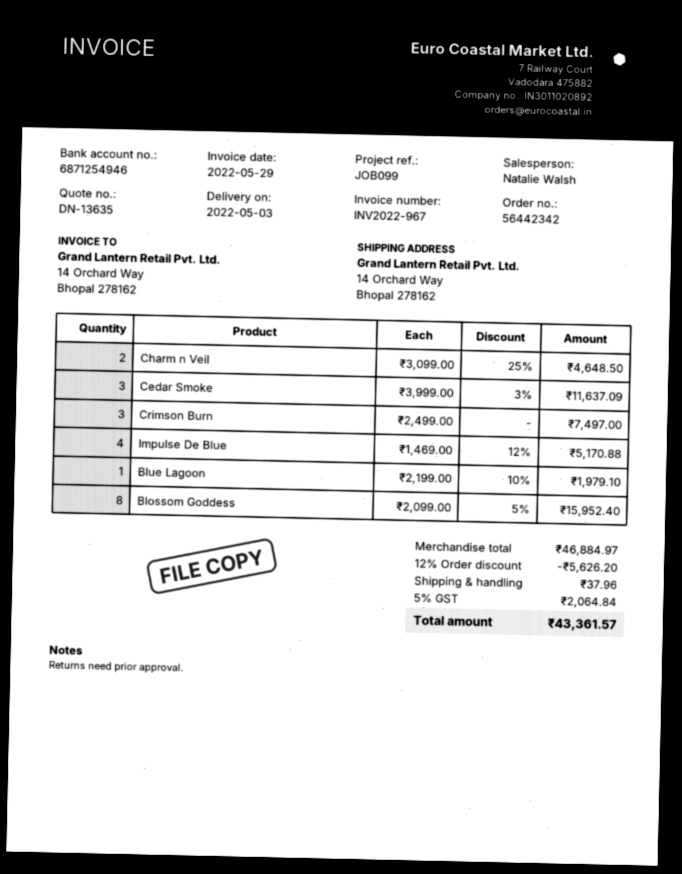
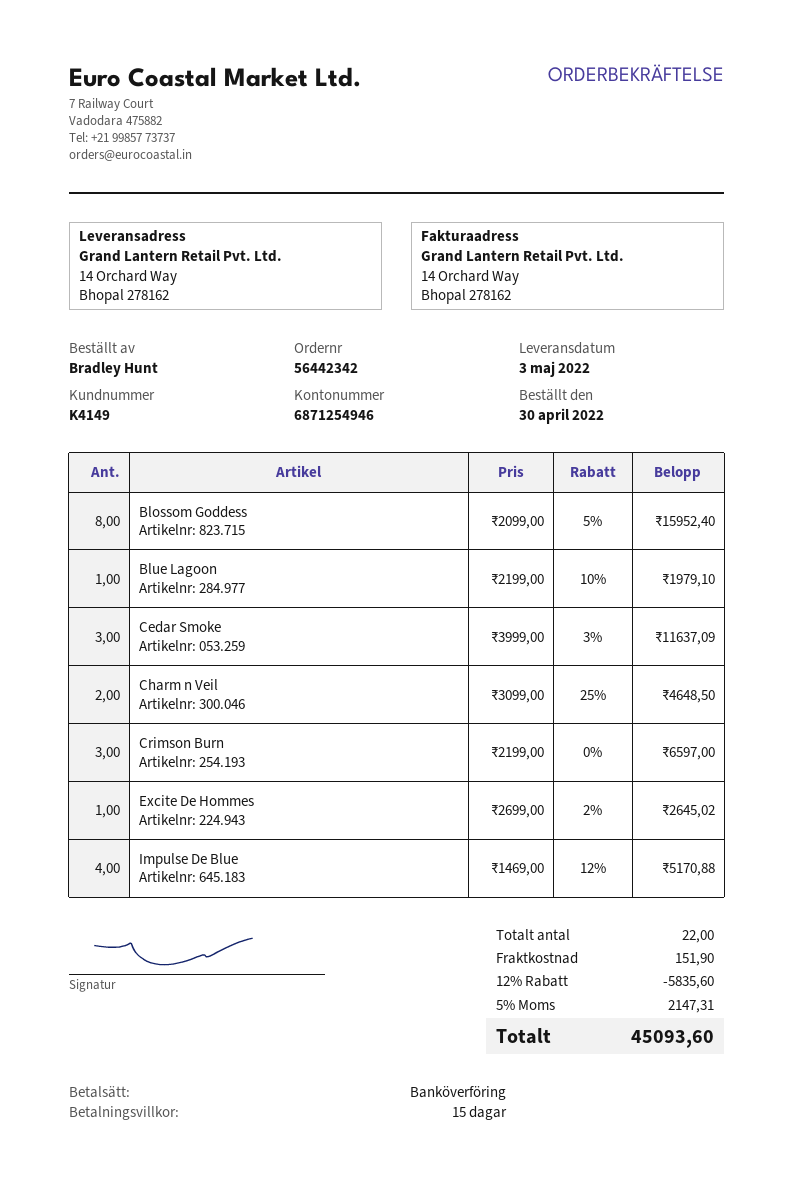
Crimson Burn: 3 x 2499.00 = 7497.00 -> 3 x 2199.00 = 6597.00
Excite De Hommes: none -> 1 x 2699.00 - 2% = 2645.02
discount: 12% = 5626.20 -> 12% = 5835.60
shipping: 37.96 -> 151.90
tax: 5% = 2064.84 -> 5% = 2147.31
total: 43361.57 -> 45093.60

